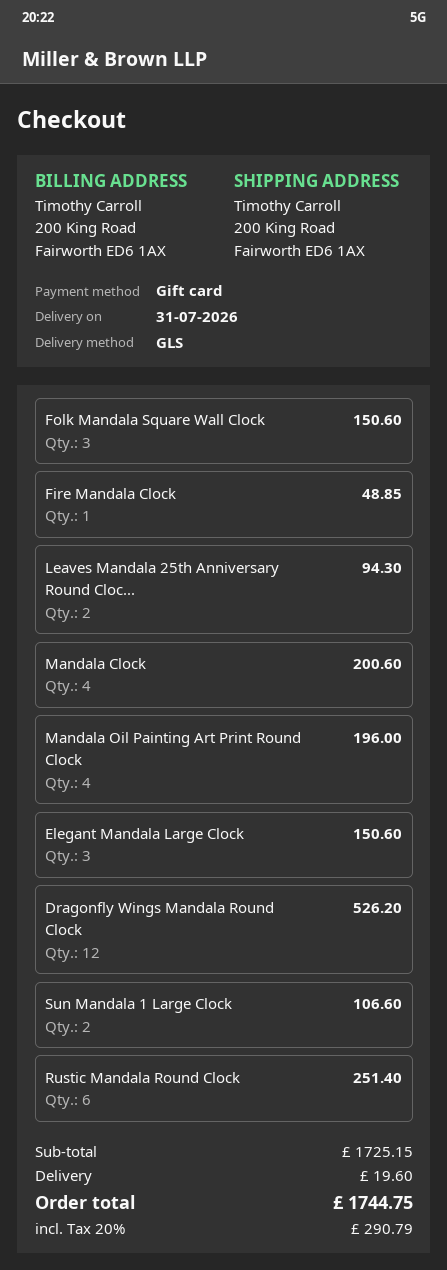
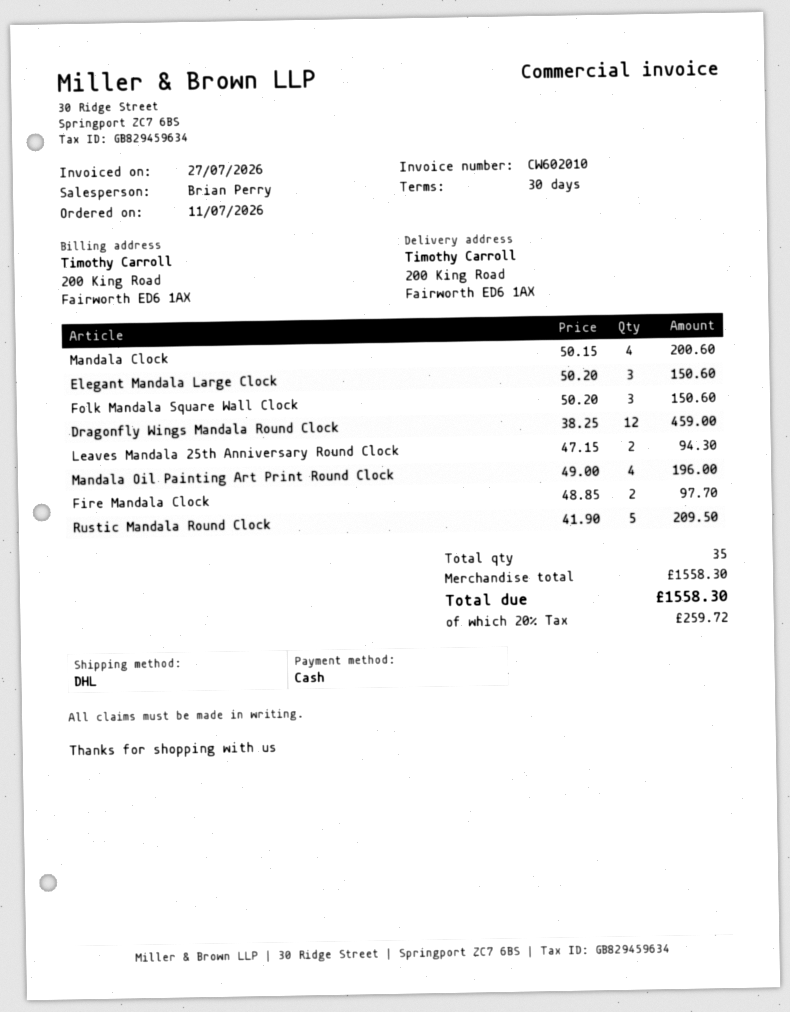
payment method: gift card -> cash
shipping method: GLS -> DHL
Fire Mandala Clock: 1 for 48.85 -> 2 for 97.70
Dragonfly Wings Mandala Round Clock: 12 for 526.20 -> 12 for 459.00
Sun Mandala 1 Large Clock: 2 for 106.60 -> none
Rustic Mandala Round Clock: 6 for 251.40 -> 5 for 209.50
subtotal: 1725.15 -> 1558.30
shipping: 19.60 -> none
tax: 20% = 290.79 -> 20% = 259.72
total: 1744.75 -> 1558.30

